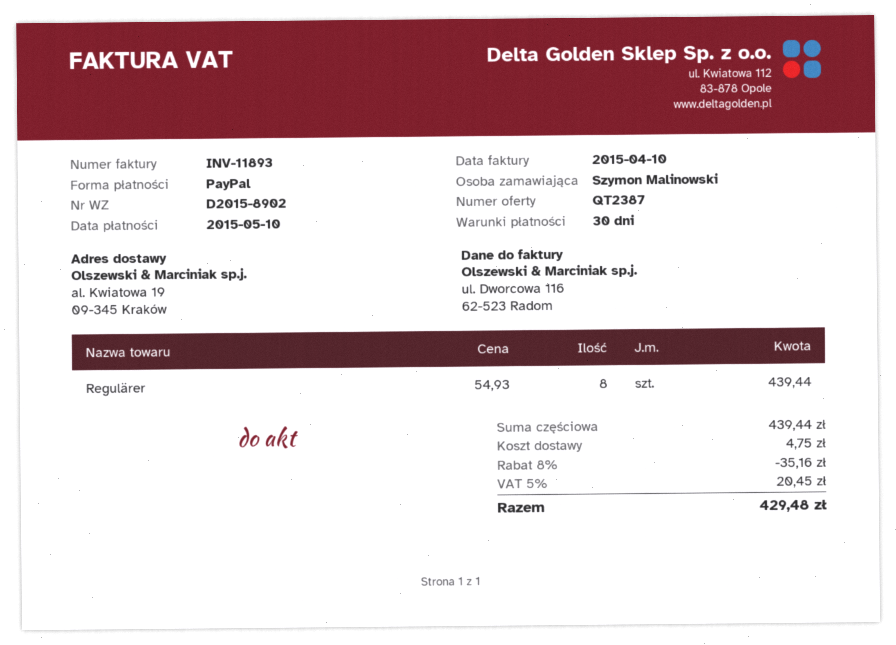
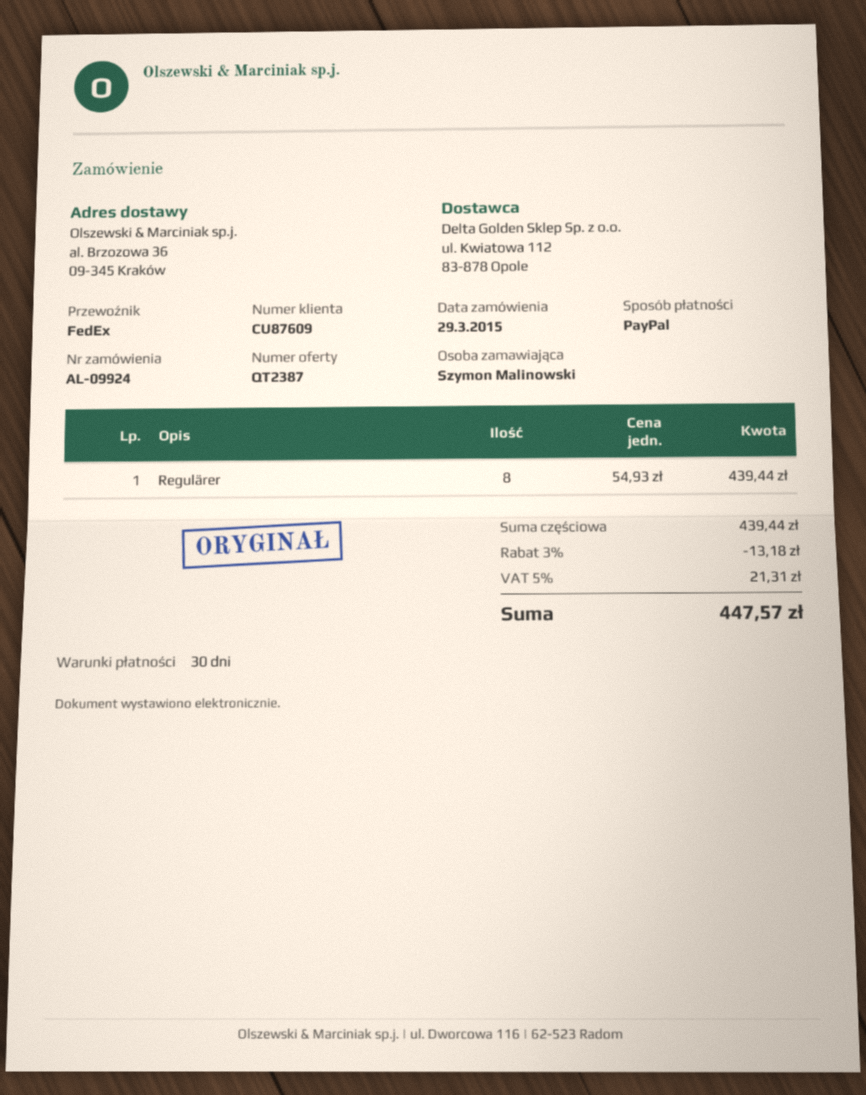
ship to: al. Kwiatowa 19, 09-345 Kraków -> al. Brzozowa 36, 09-345 Kraków
discount: 8% = 35.16 -> 3% = 13.18
shipping: 4.75 -> none
tax: 5% = 20.45 -> 5% = 21.31
total: 429.48 -> 447.57

